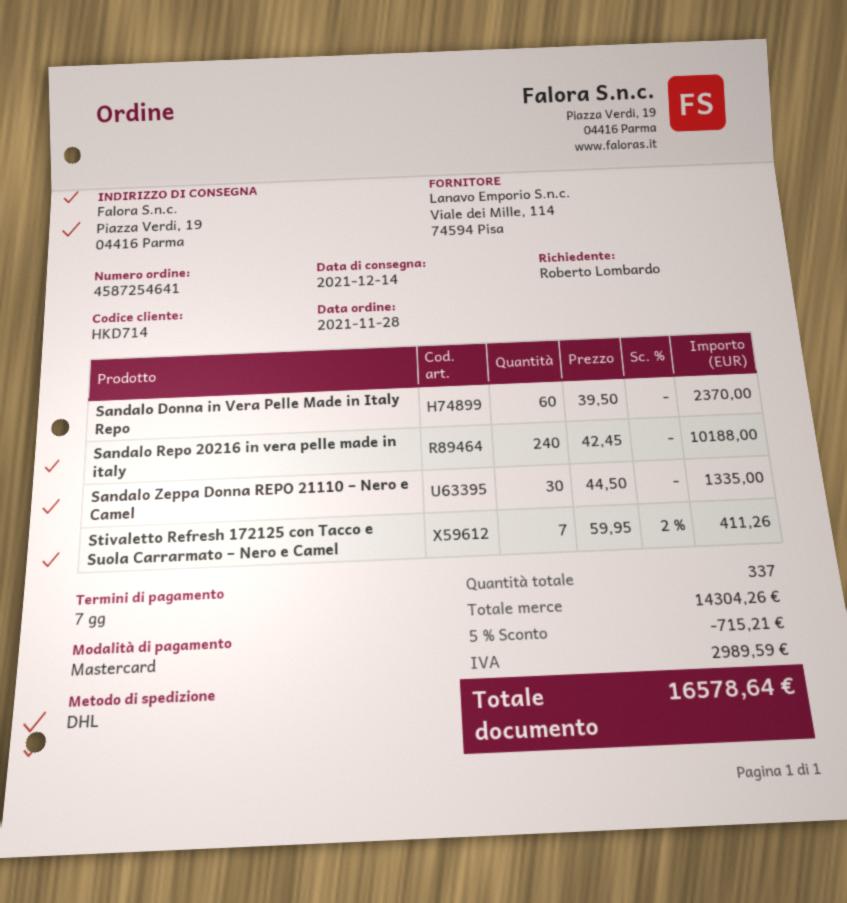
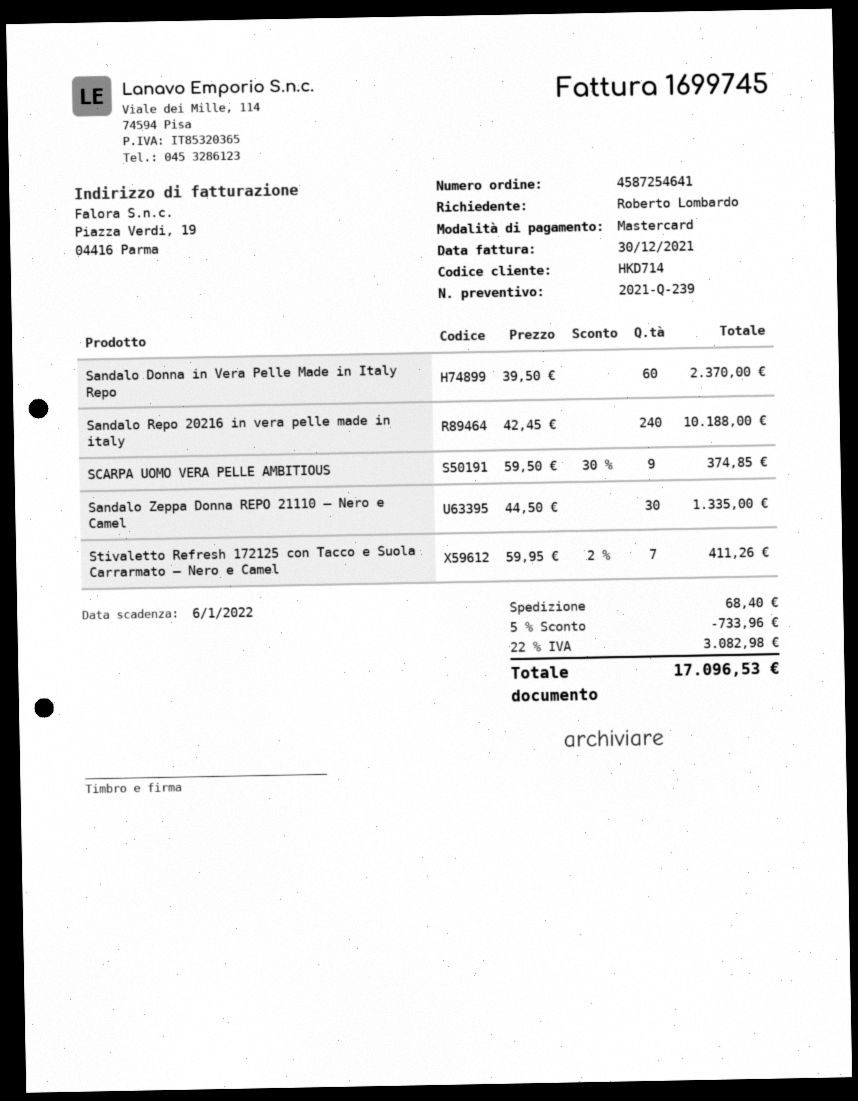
SCARPA UOMO VERA PELLE AMBITIOUS: none -> 9 x 59.50 - 30% = 374.85
discount: 5% = 715.21 -> 5% = 733.96
shipping: none -> 68.40
tax: 2989.59 -> 3082.98
total: 16578.64 -> 17096.53

